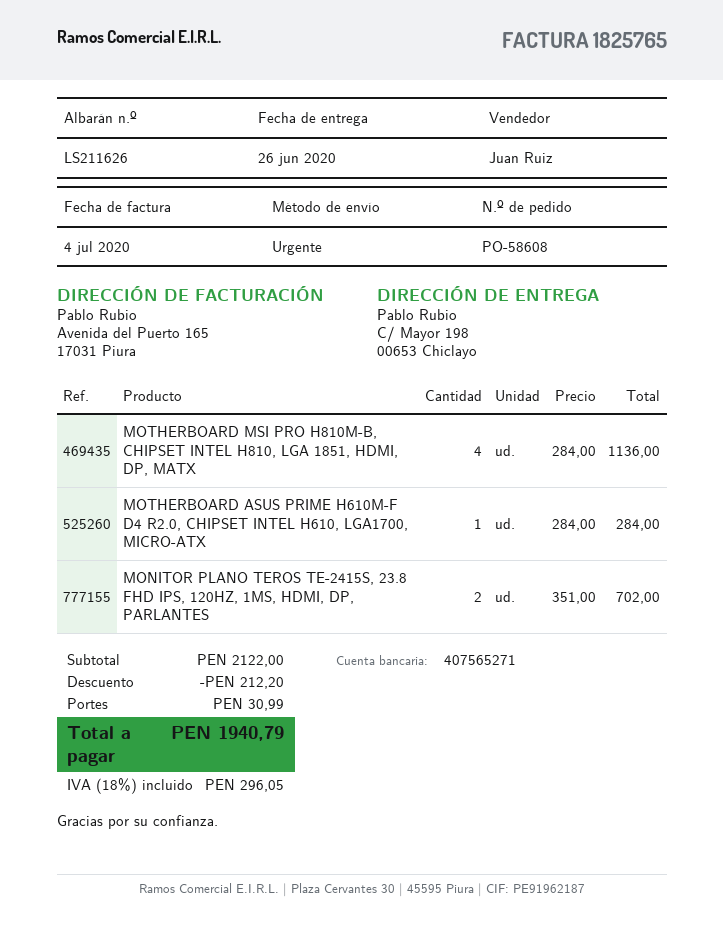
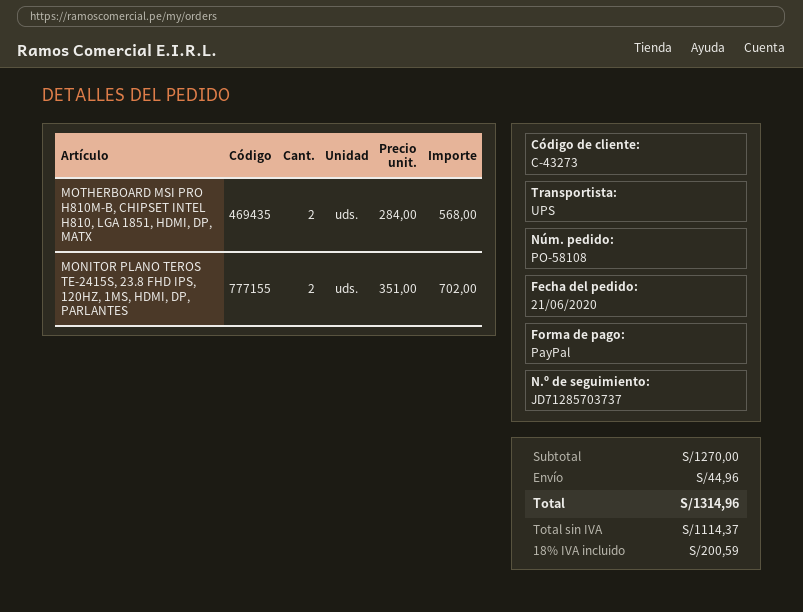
order number: PO-58608 -> PO-58108
shipping method: express -> UPS
MOTHERBOARD MSI PRO H810M-B, CHIPSET INTEL H810, LGA 1851, HDMI, DP, MATX: 4 x 284.00 = 1136.00 -> 2 x 284.00 = 568.00
MOTHERBOARD ASUS PRIME H610M-F D4 R2.0, CHIPSET INTEL H610, LGA1700, MICRO-ATX: 1 x 284.00 = 284.00 -> none
subtotal: 2122.00 -> 1270.00
discount: 212.20 -> none
shipping: 30.99 -> 44.96
tax: 18% = 296.05 -> 18% = 200.59
total: 1940.79 -> 1314.96

